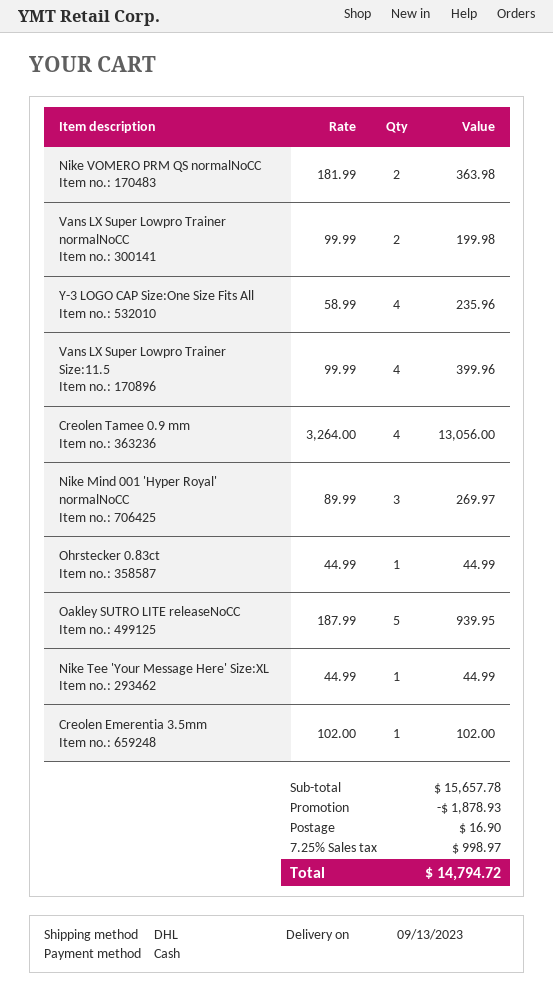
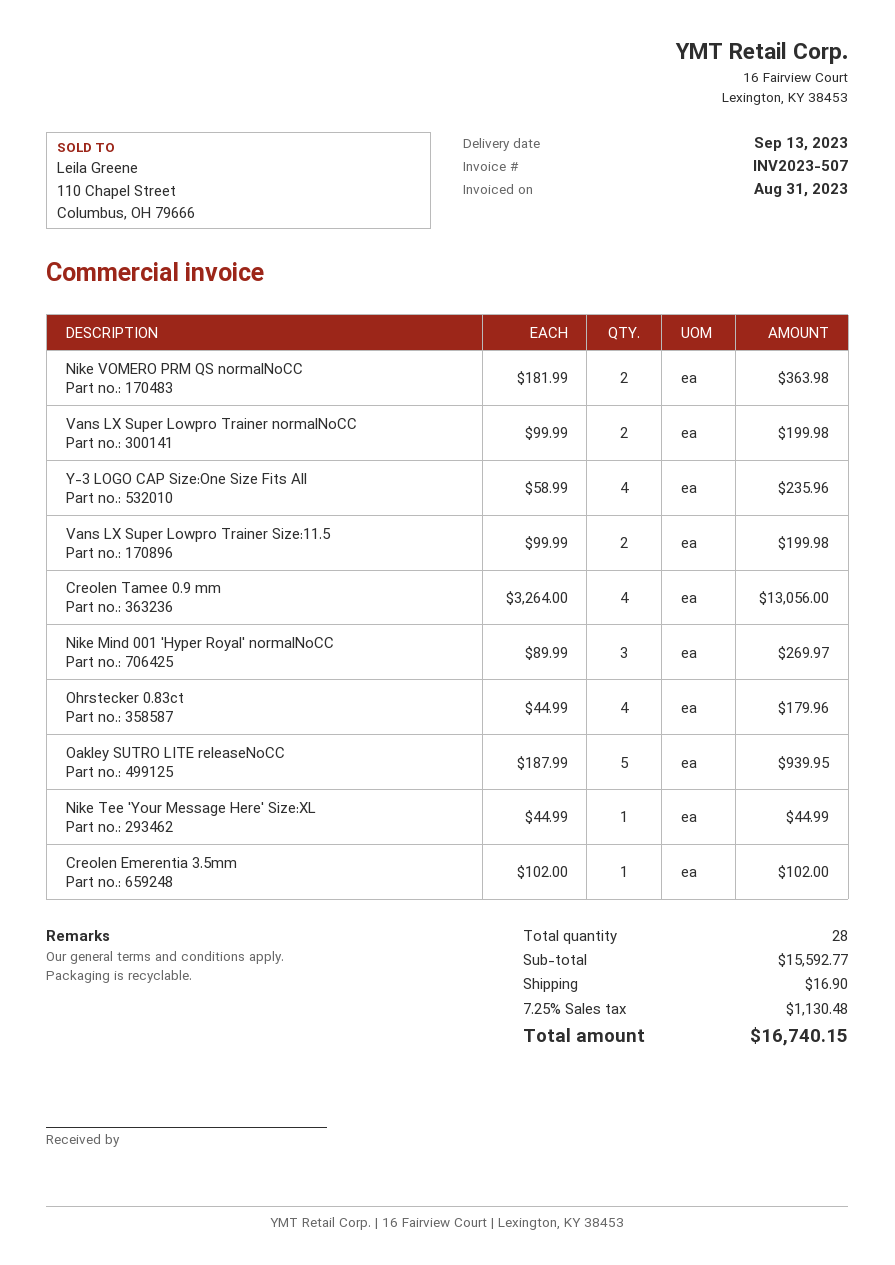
Vans LX Super Lowpro Trainer Size:11.5: 4 x 99.99 = 399.96 -> 2 x 99.99 = 199.98
Ohrstecker 0.83ct: 1 x 44.99 = 44.99 -> 4 x 44.99 = 179.96
subtotal: 15657.78 -> 15592.77
discount: 1878.93 -> none
tax: 7.25% = 998.97 -> 7.25% = 1130.48
total: 14794.72 -> 16740.15

